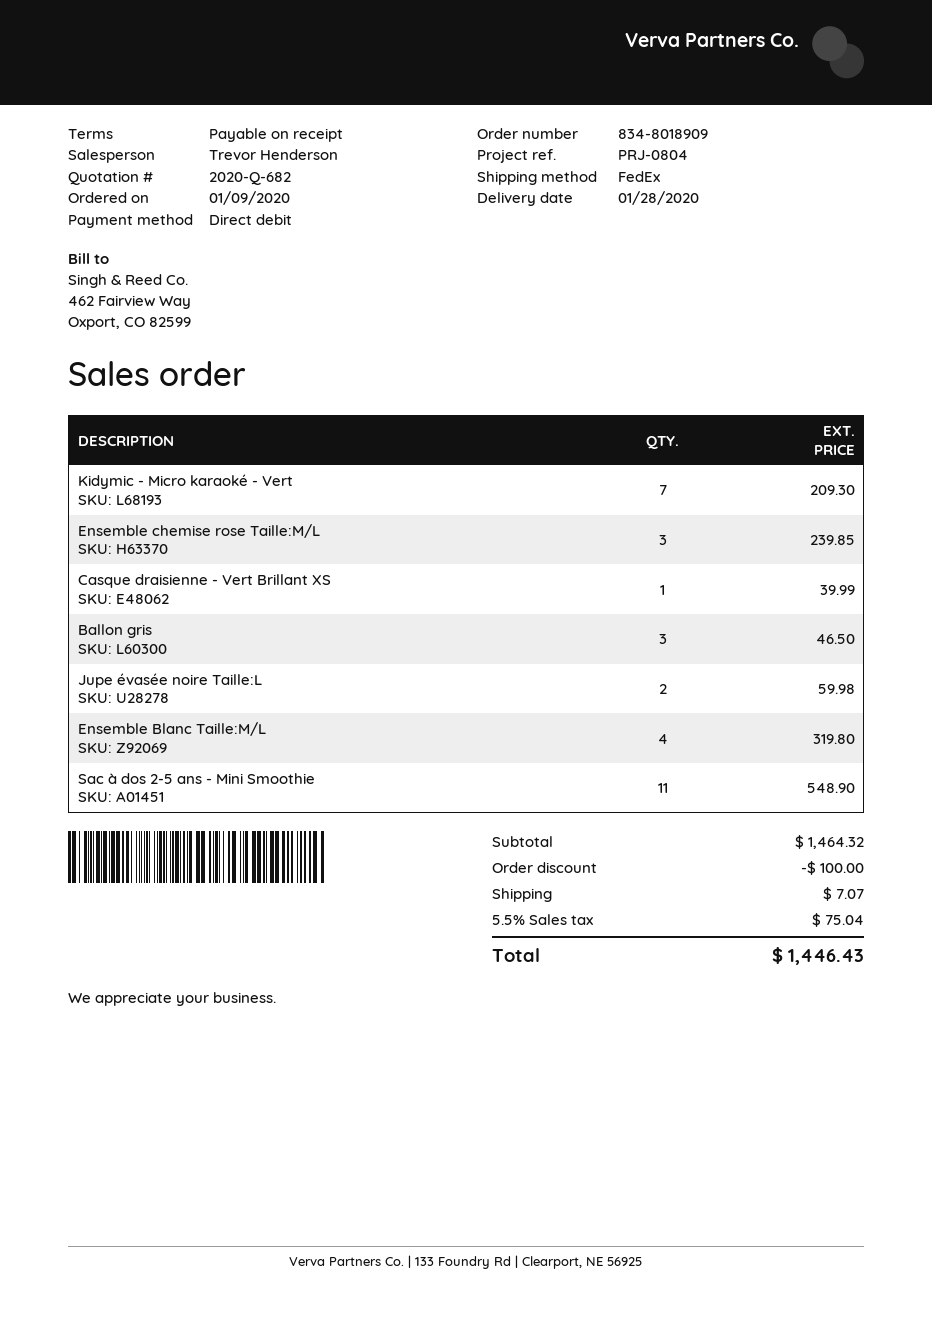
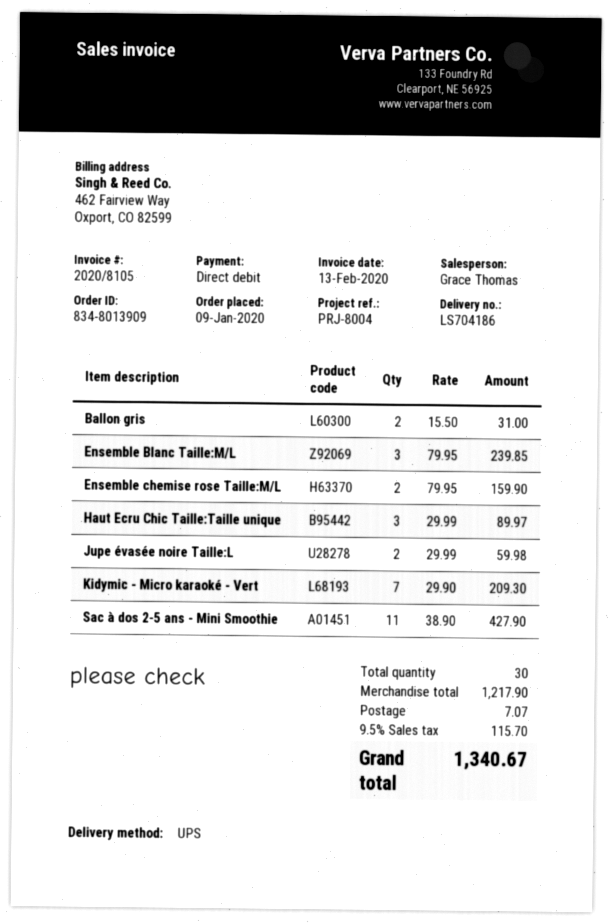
order number: 834-8018909 -> 834-8013909
reference: PRJ-0804 -> PRJ-8004
sales rep: Trevor Henderson -> Grace Thomas
shipping method: FedEx -> UPS
Ensemble chemise rose Taille:M/L: 3 for 239.85 -> 2 for 159.90
Casque draisienne - Vert Brillant XS: 1 for 39.99 -> none
Ballon gris: 3 for 46.50 -> 2 for 31.00
Ensemble Blanc Taille:M/L: 4 for 319.80 -> 3 for 239.85
Sac à dos 2-5 ans - Mini Smoothie: 11 for 548.90 -> 11 for 427.90
Haut Ecru Chic Taille:Taille unique: none -> 3 for 89.97
subtotal: 1464.32 -> 1217.90
discount: 100.00 -> none
tax: 5.5% = 75.04 -> 9.5% = 115.70
total: 1446.43 -> 1340.67

